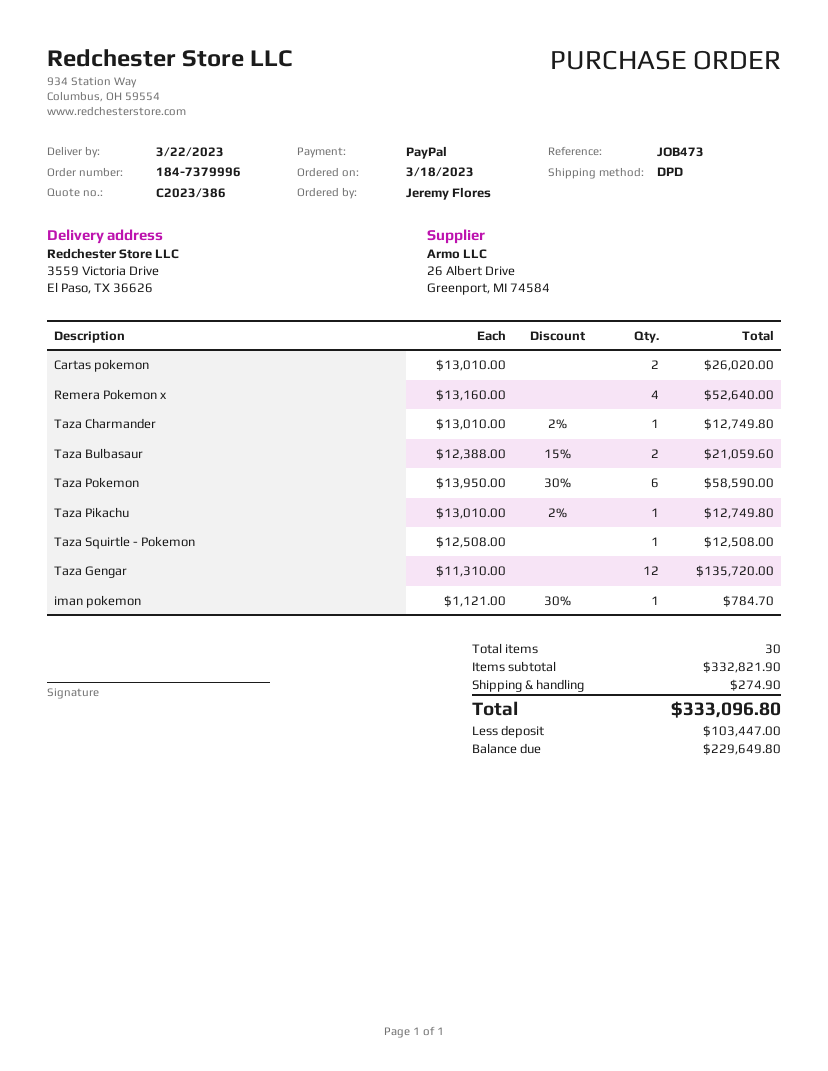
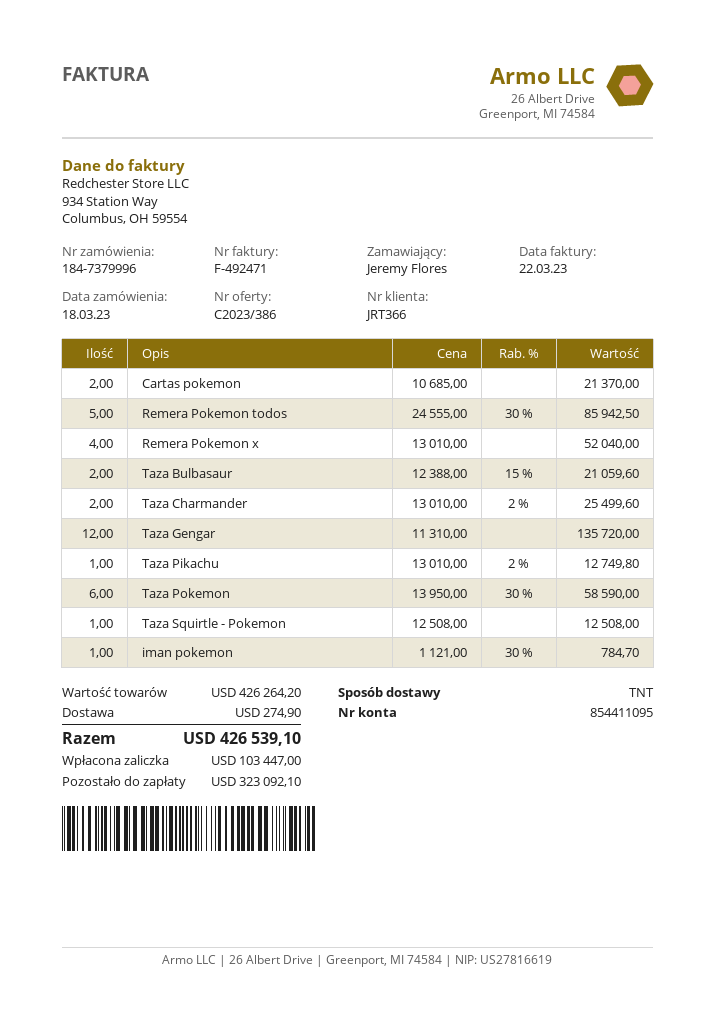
shipping method: DPD -> TNT
Cartas pokemon: 2 x 13010.00 = 26020.00 -> 2 x 10685.00 = 21370.00
Remera Pokemon x: 4 x 13160.00 = 52640.00 -> 4 x 13010.00 = 52040.00
Taza Charmander: 1 x 13010.00 - 2% = 12749.80 -> 2 x 13010.00 - 2% = 25499.60
Remera Pokemon todos: none -> 5 x 24555.00 - 30% = 85942.50
subtotal: 332821.90 -> 426264.20
total: 333096.80 -> 426539.10
balance: 229649.80 -> 323092.10

